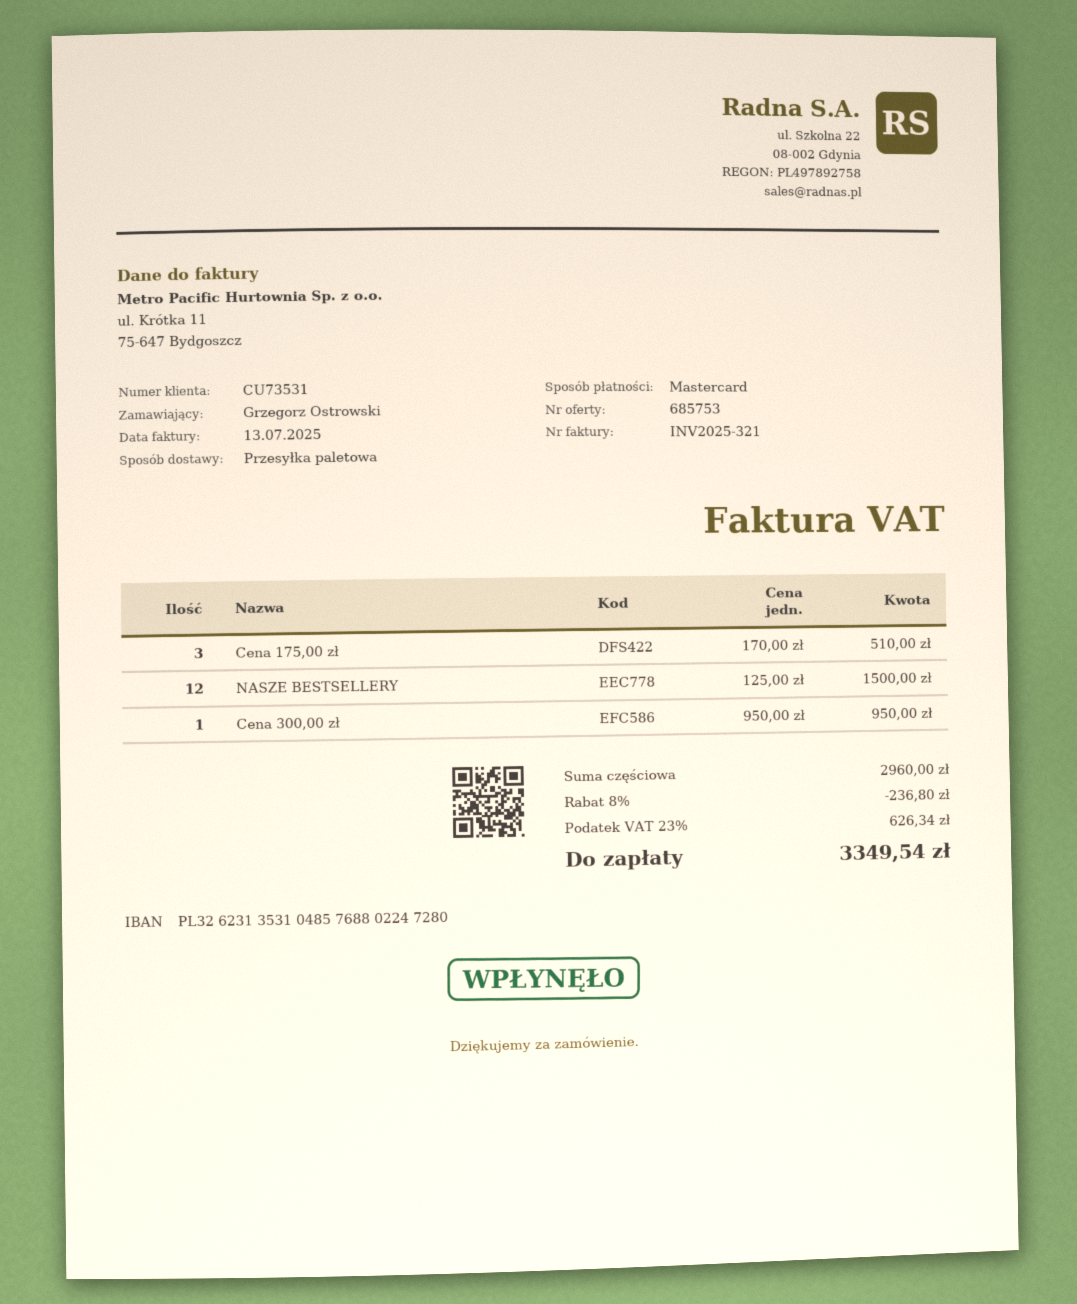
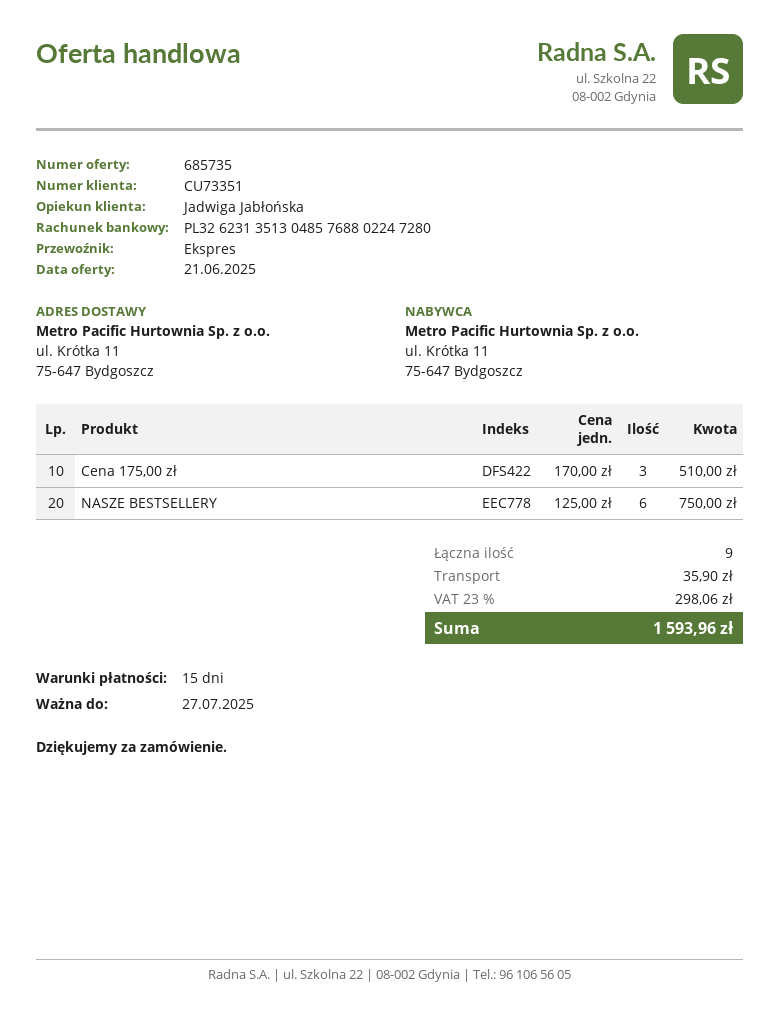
quote number: 685753 -> 685735
customer number: CU73531 -> CU73351
bank account: PL32623135310485768802247280 -> PL32623135130485768802247280
shipping method: pallet freight -> express
NASZE BESTSELLERY: 12 x 125.00 = 1500.00 -> 6 x 125.00 = 750.00
Cena 300,00 zł: 1 x 950.00 = 950.00 -> none
discount: 8% = 236.80 -> none
shipping: none -> 35.90
tax: 23% = 626.34 -> 23% = 298.06
total: 3349.54 -> 1593.96

